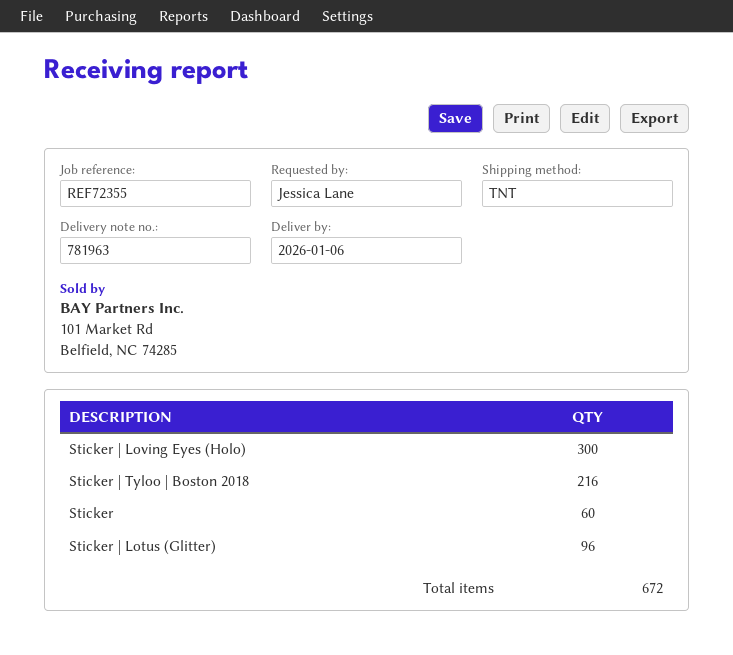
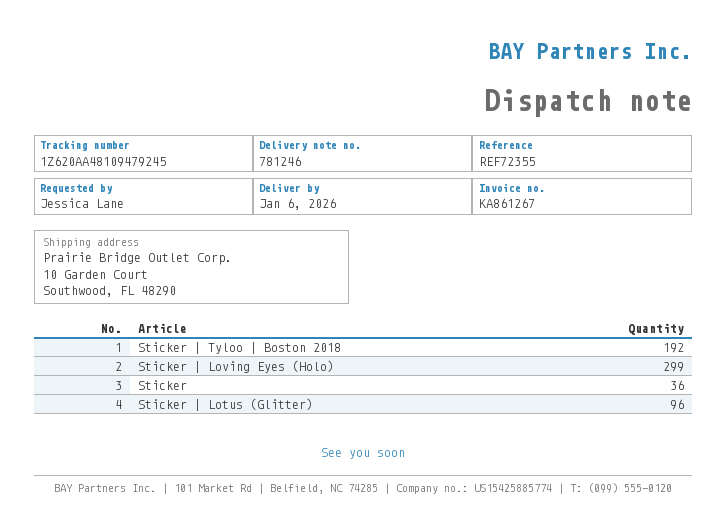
delivery note number: 781963 -> 781246
Sticker | Loving Eyes (Holo): 300 -> 299
Sticker | Tyloo | Boston 2018: 216 -> 192
Sticker: 60 -> 36

